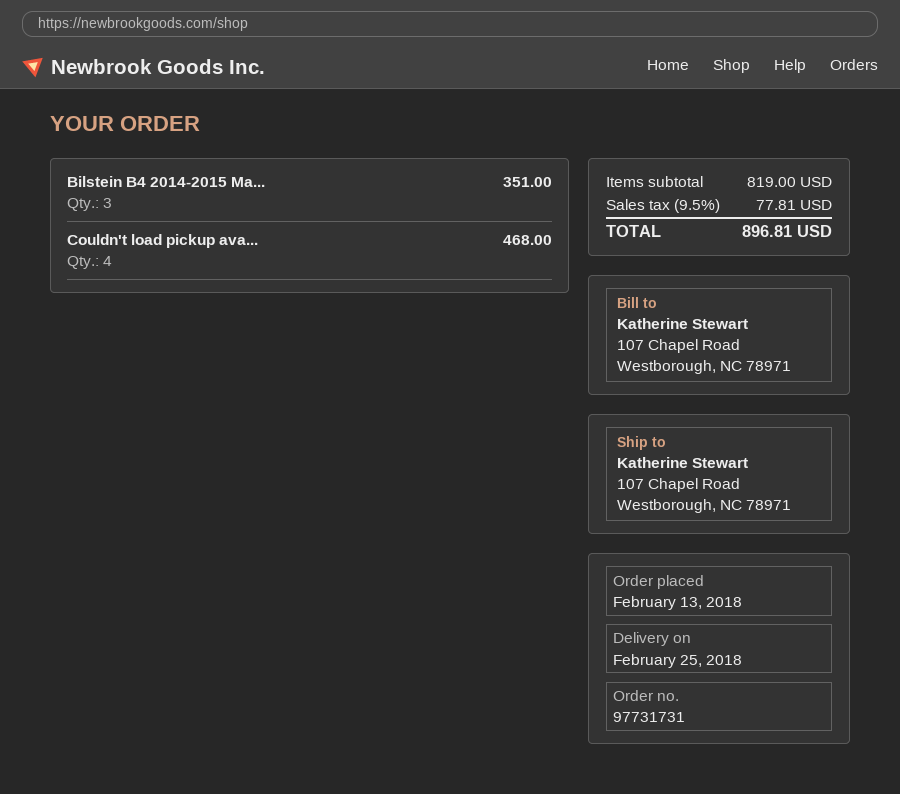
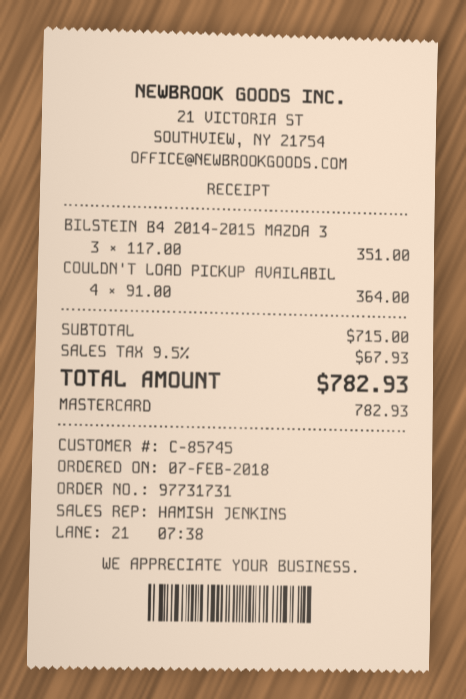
order date: 2018-02-13 -> 2018-02-07
Couldn't load pickup ava...: 4 for 468.00 -> 4 for 364.00
subtotal: 819.00 -> 715.00
tax: 9.5% = 77.81 -> 9.5% = 67.93
total: 896.81 -> 782.93

